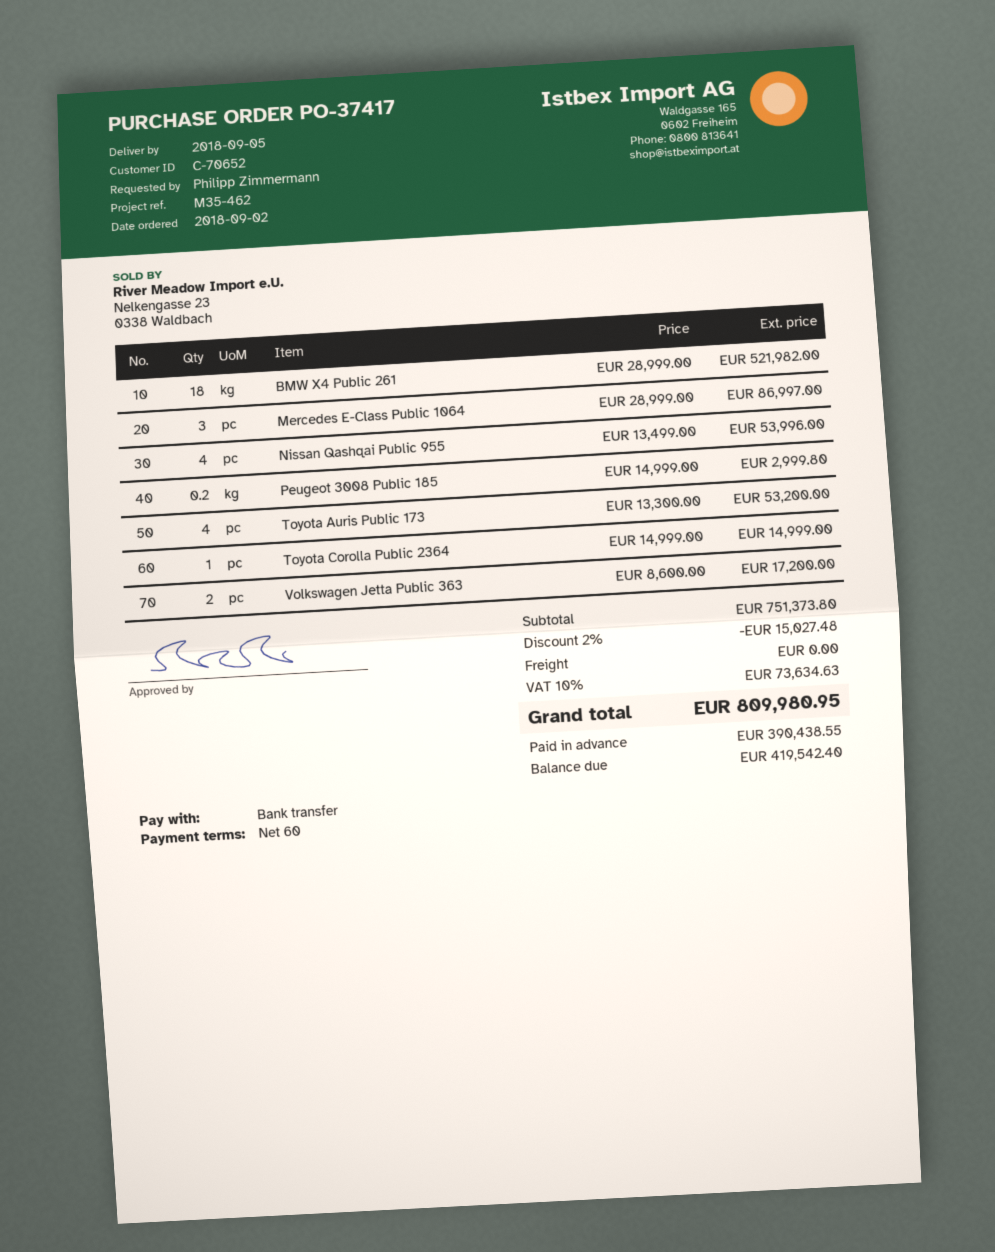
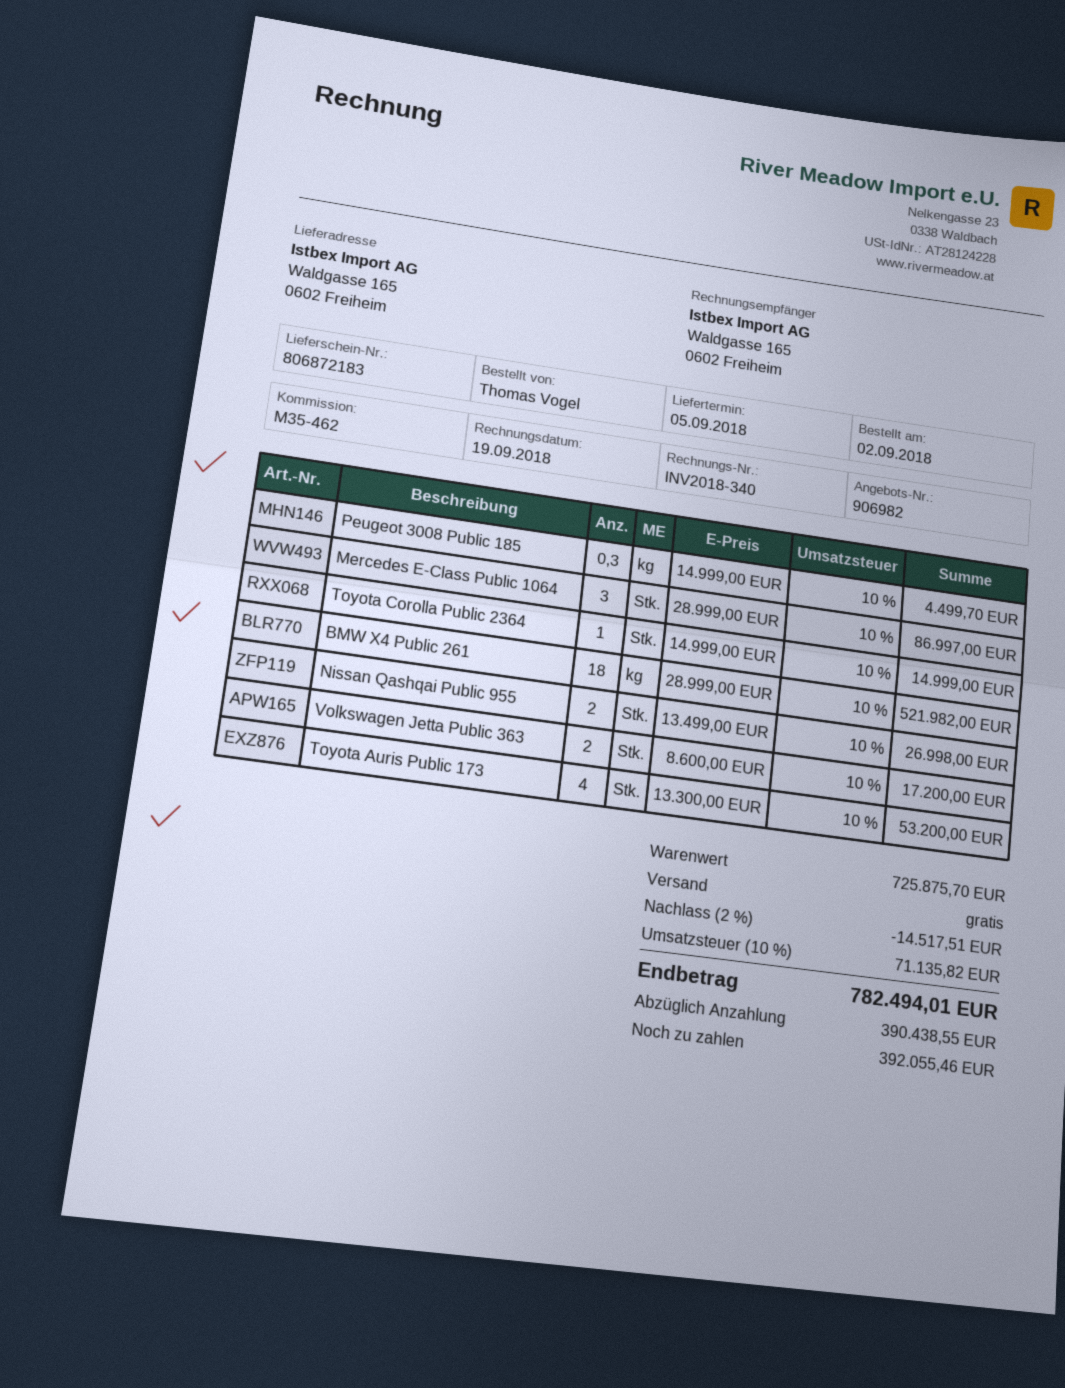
ordered by: Philipp Zimmermann -> Thomas Vogel
Nissan Qashqai Public 955: 4 x 13499.00 = 53996.00 -> 2 x 13499.00 = 26998.00
Peugeot 3008 Public 185: 0.2 x 14999.00 = 2999.80 -> 0.3 x 14999.00 = 4499.70
subtotal: 751373.80 -> 725875.70
discount: 2% = 15027.48 -> 2% = 14517.51
tax: 10% = 73634.63 -> 10% = 71135.82
total: 809980.95 -> 782494.01
balance: 419542.40 -> 392055.46

